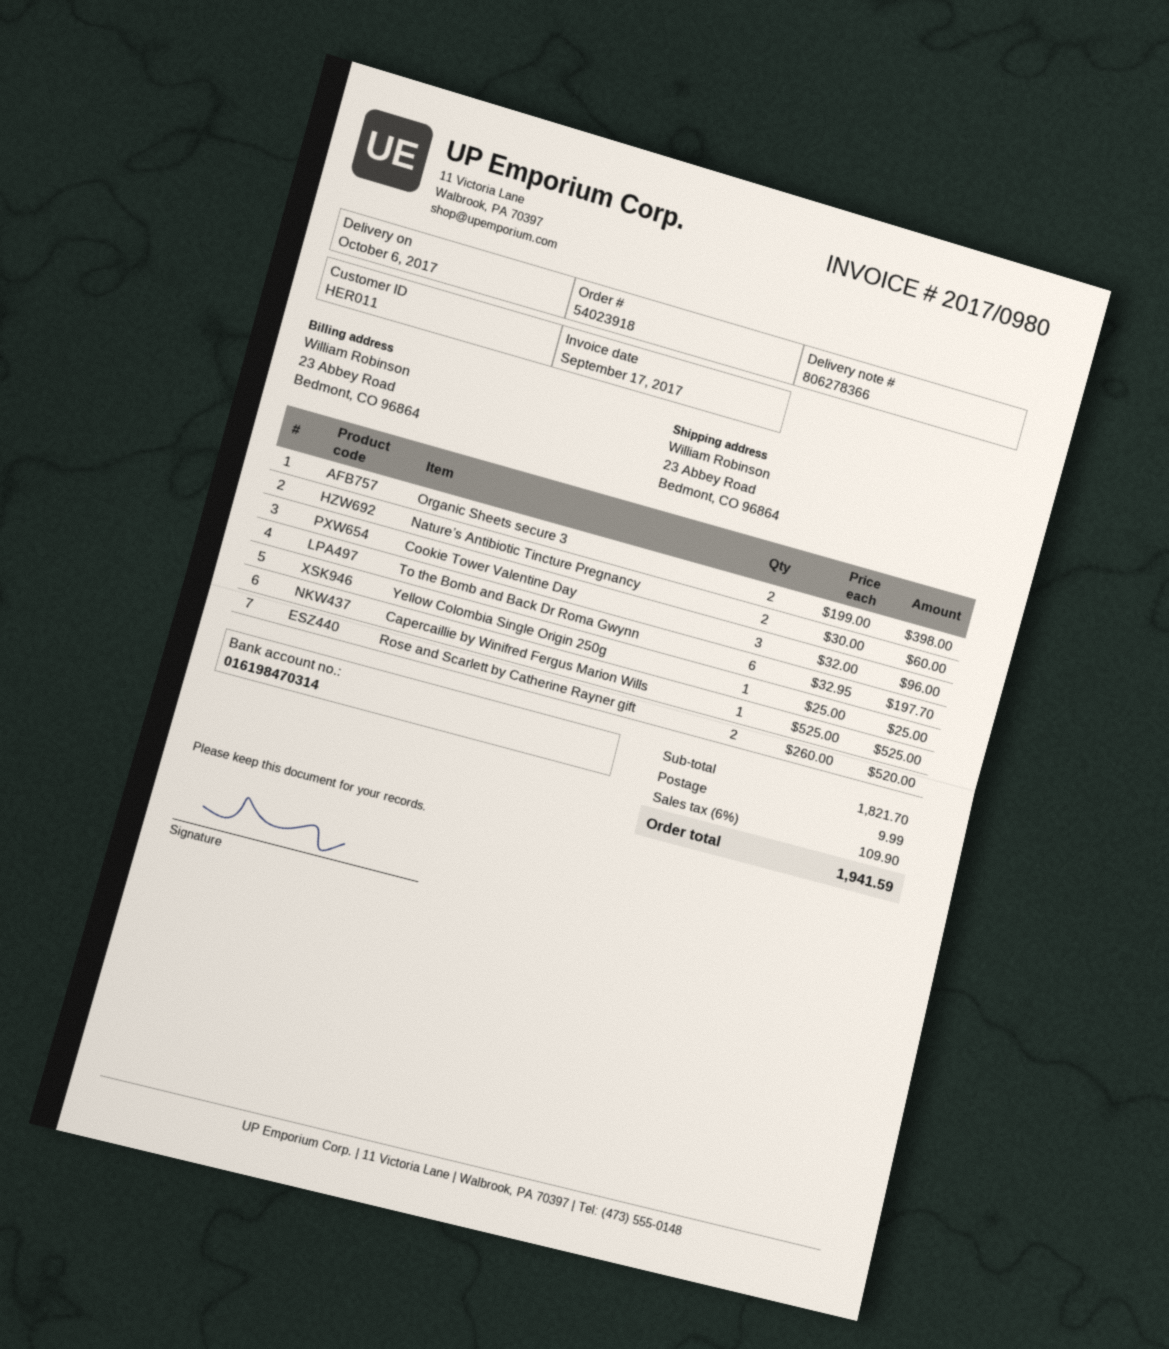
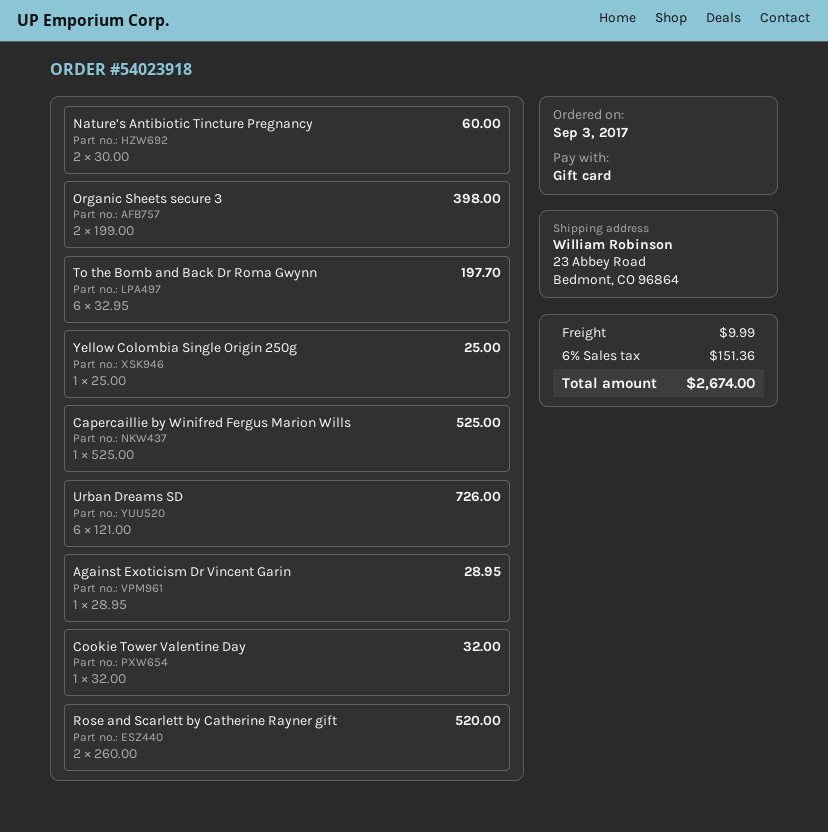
Cookie Tower Valentine Day: 3 x 32.00 = 96.00 -> 1 x 32.00 = 32.00
Urban Dreams SD: none -> 6 x 121.00 = 726.00
Against Exoticism Dr Vincent Garin: none -> 1 x 28.95 = 28.95
tax: 6% = 109.90 -> 6% = 151.36
total: 1941.59 -> 2674.00

